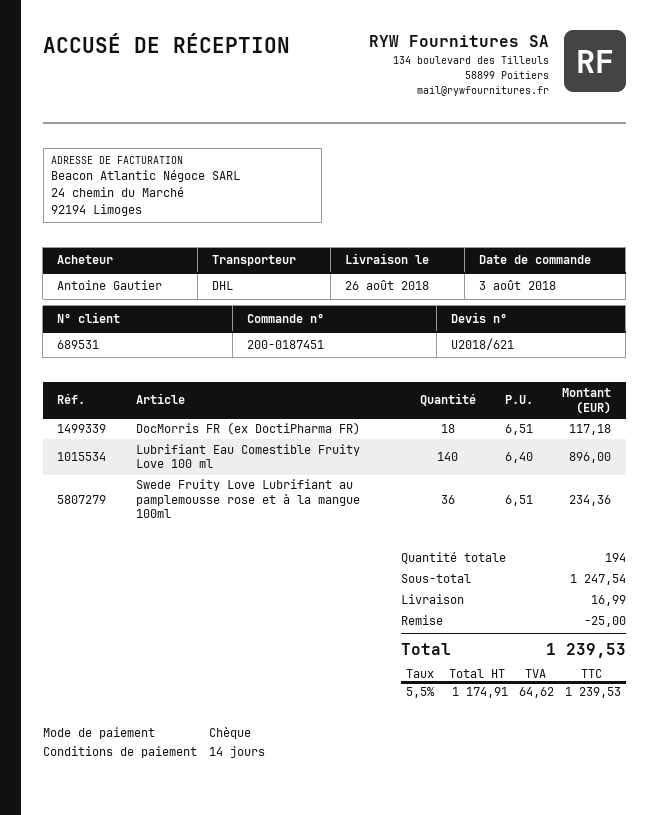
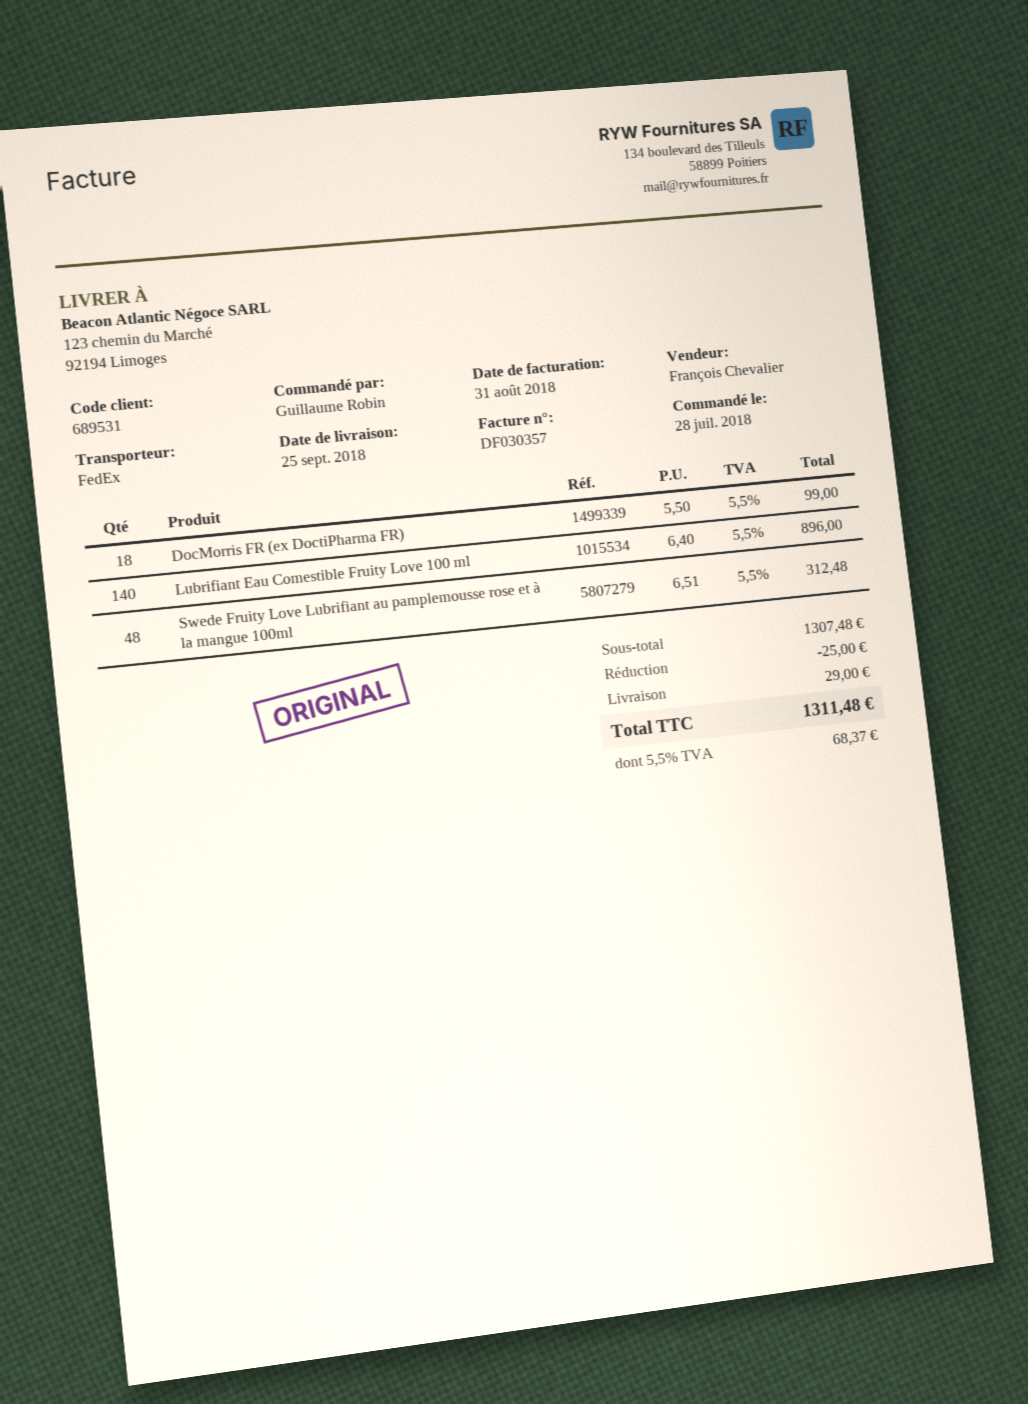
order date: 2018-08-03 -> 2018-07-28
delivery date: 2018-08-26 -> 2018-09-25
ordered by: Antoine Gautier -> Guillaume Robin
shipping method: DHL -> FedEx
DocMorris FR (ex DoctiPharma FR): 18 x 6.51 = 117.18 -> 18 x 5.50 = 99.00
Swede Fruity Love Lubrifiant au pamplemousse rose et à la mangue 100ml: 36 x 6.51 = 234.36 -> 48 x 6.51 = 312.48
subtotal: 1247.54 -> 1307.48
shipping: 16.99 -> 29.00
tax: 5.5% = 64.62 -> 5.5% = 68.37
total: 1239.53 -> 1311.48

